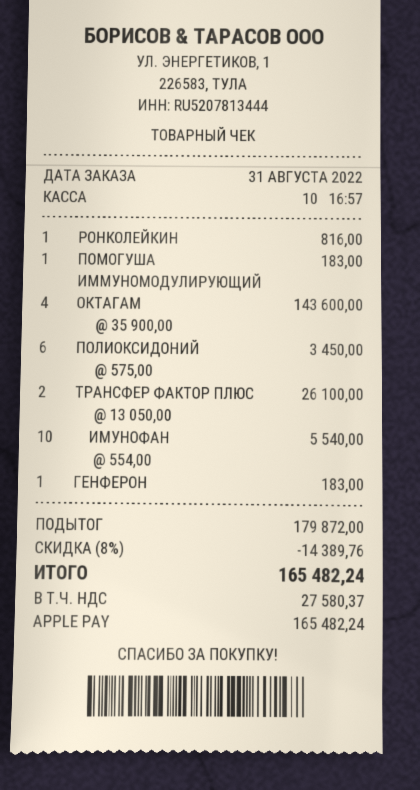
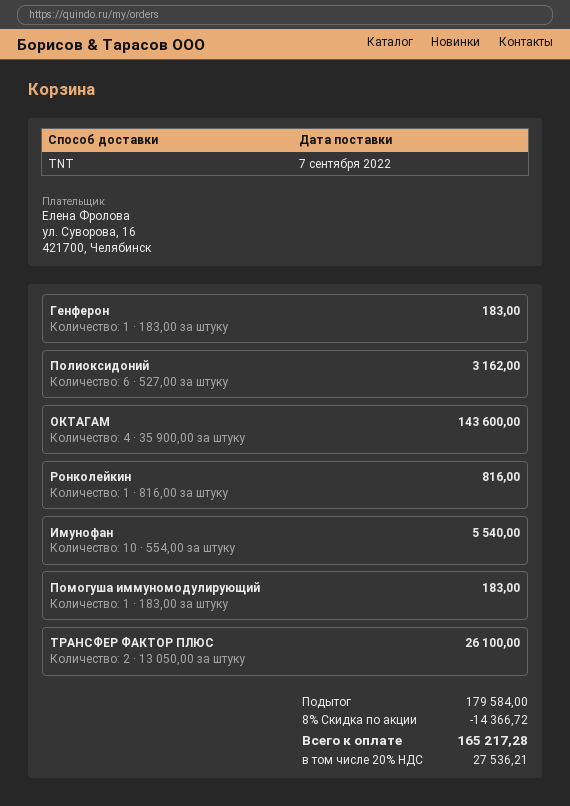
ПОЛИОКСИДОНИЙ: 6 x 575.00 = 3450.00 -> 6 x 527.00 = 3162.00
subtotal: 179872.00 -> 179584.00
discount: 8% = 14389.76 -> 8% = 14366.72
tax: 27580.37 -> 27536.21
total: 165482.24 -> 165217.28

